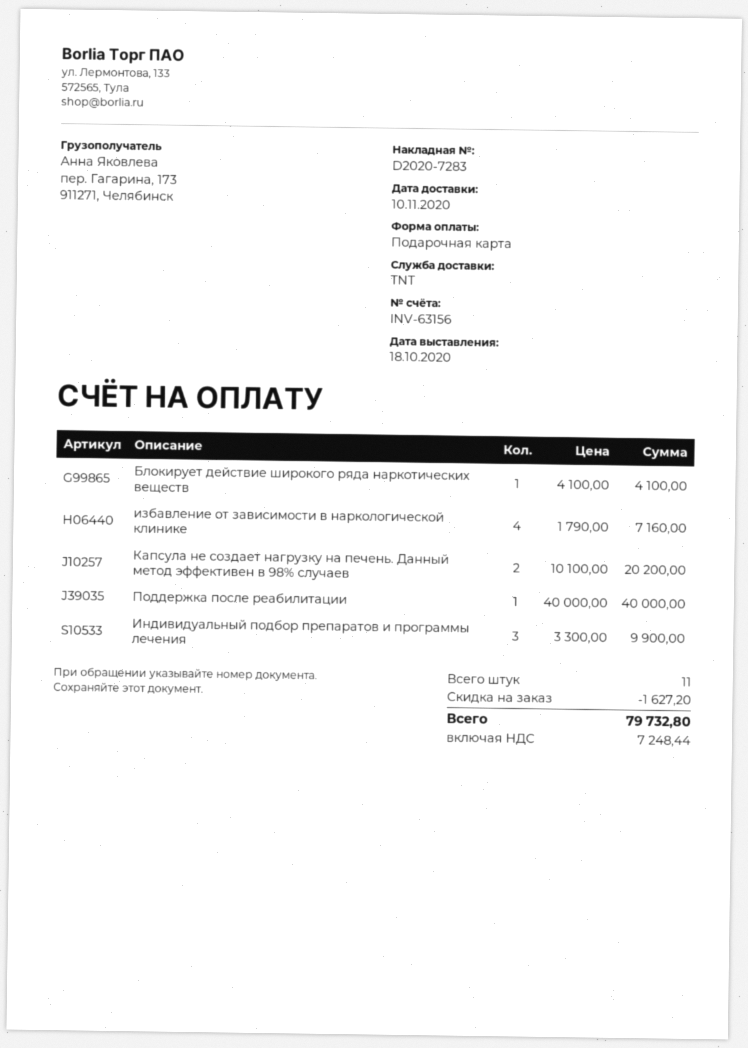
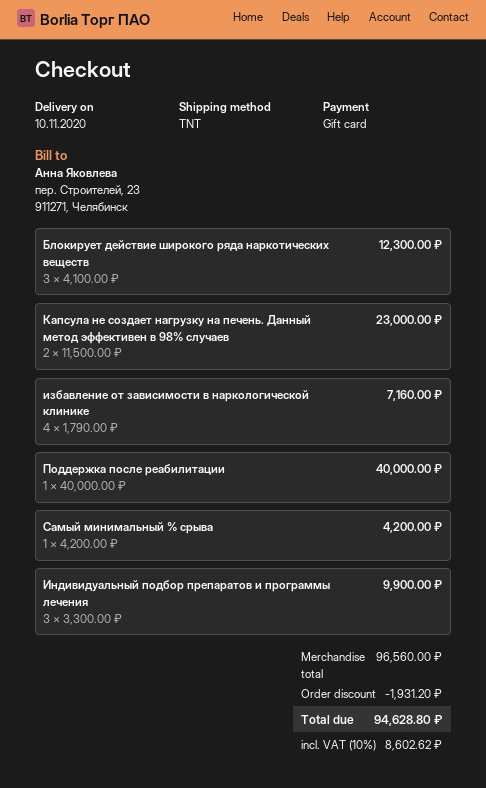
Блокирует действие широкого ряда наркотических веществ: 1 x 4100.00 = 4100.00 -> 3 x 4100.00 = 12300.00
Капсула не создает нагрузку на печень. Данный метод эффективен в 98% случаев: 2 x 10100.00 = 20200.00 -> 2 x 11500.00 = 23000.00
Самый минимальный % срыва: none -> 1 x 4200.00 = 4200.00
discount: 1627.20 -> 1931.20
tax: 7248.44 -> 8602.62
total: 79732.80 -> 94628.80

